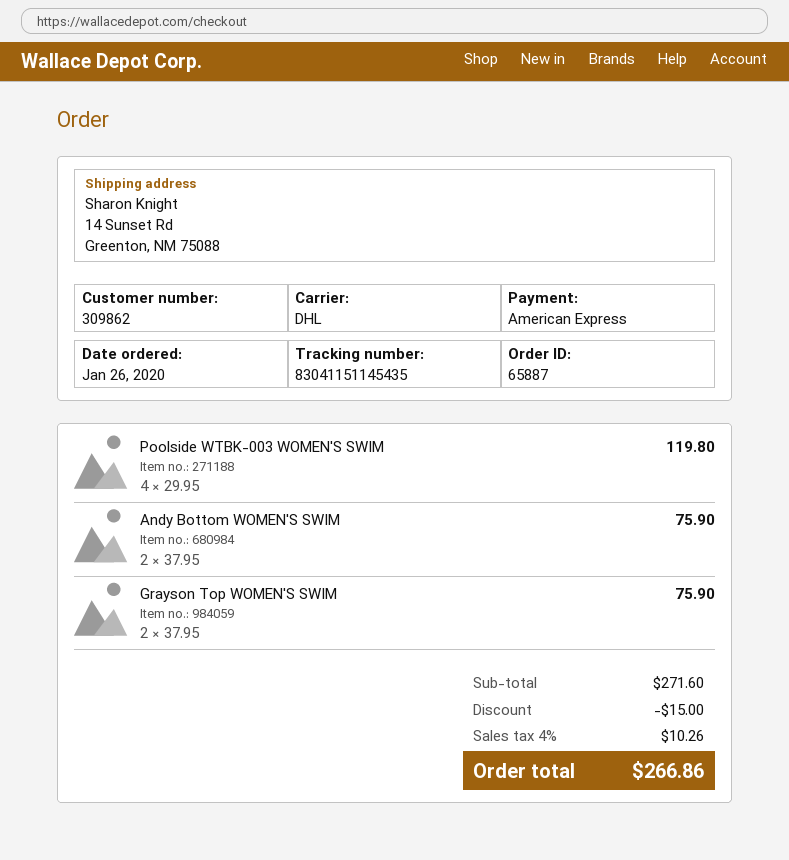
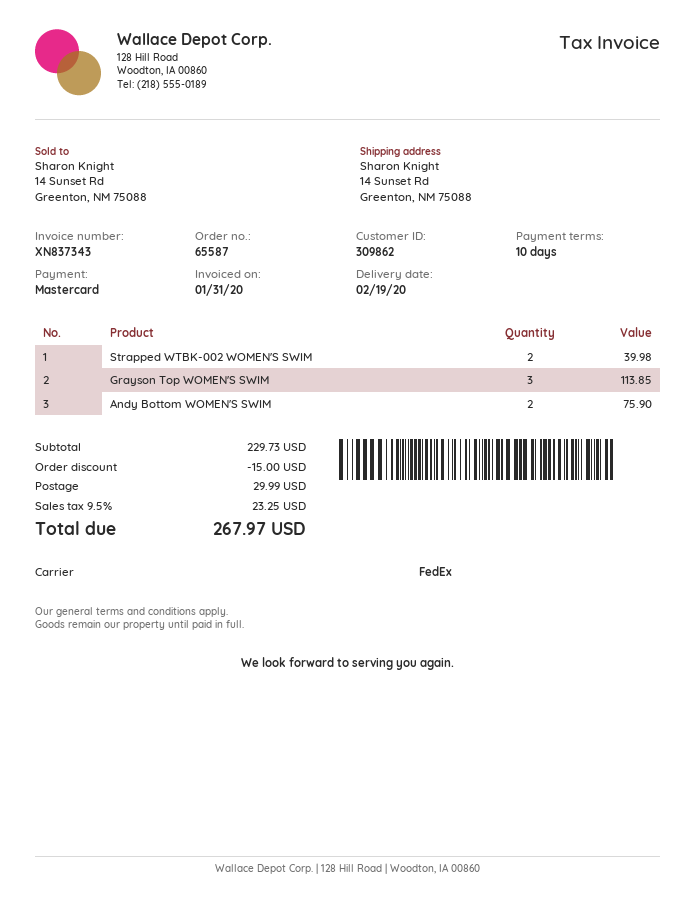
order number: 65887 -> 65587
payment method: American Express -> Mastercard
shipping method: DHL -> FedEx
Poolside WTBK-003 WOMEN'S SWIM: 4 for 119.80 -> none
Grayson Top WOMEN'S SWIM: 2 for 75.90 -> 3 for 113.85
Strapped WTBK-002 WOMEN'S SWIM: none -> 2 for 39.98
subtotal: 271.60 -> 229.73
shipping: none -> 29.99
tax: 4% = 10.26 -> 9.5% = 23.25
total: 266.86 -> 267.97

